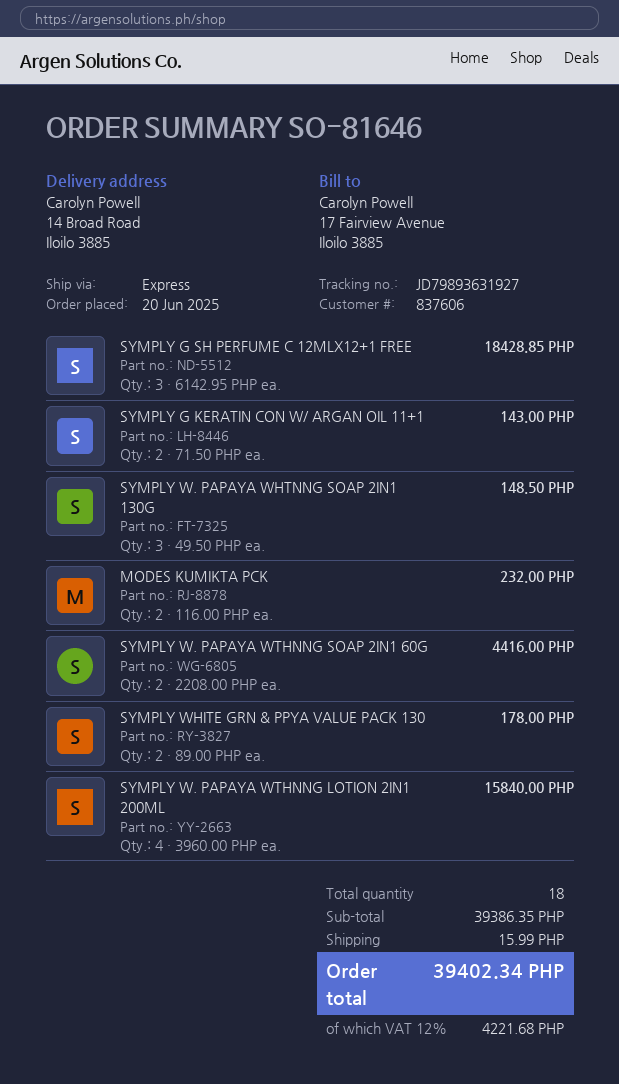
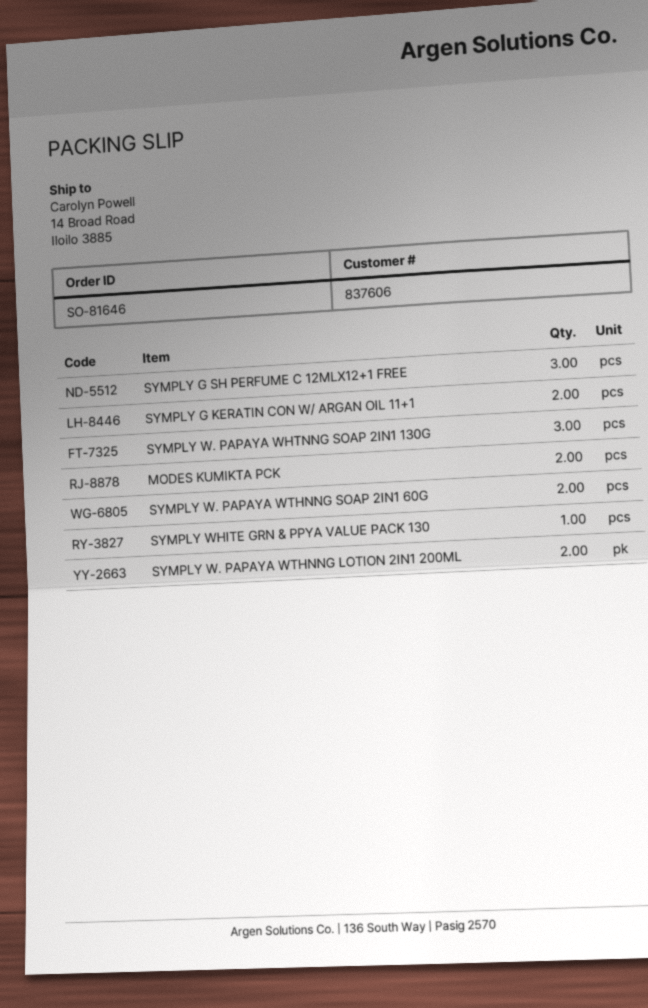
SYMPLY WHITE GRN & PPYA VALUE PACK 130: 2 -> 1
SYMPLY W. PAPAYA WTHNNG LOTION 2IN1 200ML: 4 -> 2

